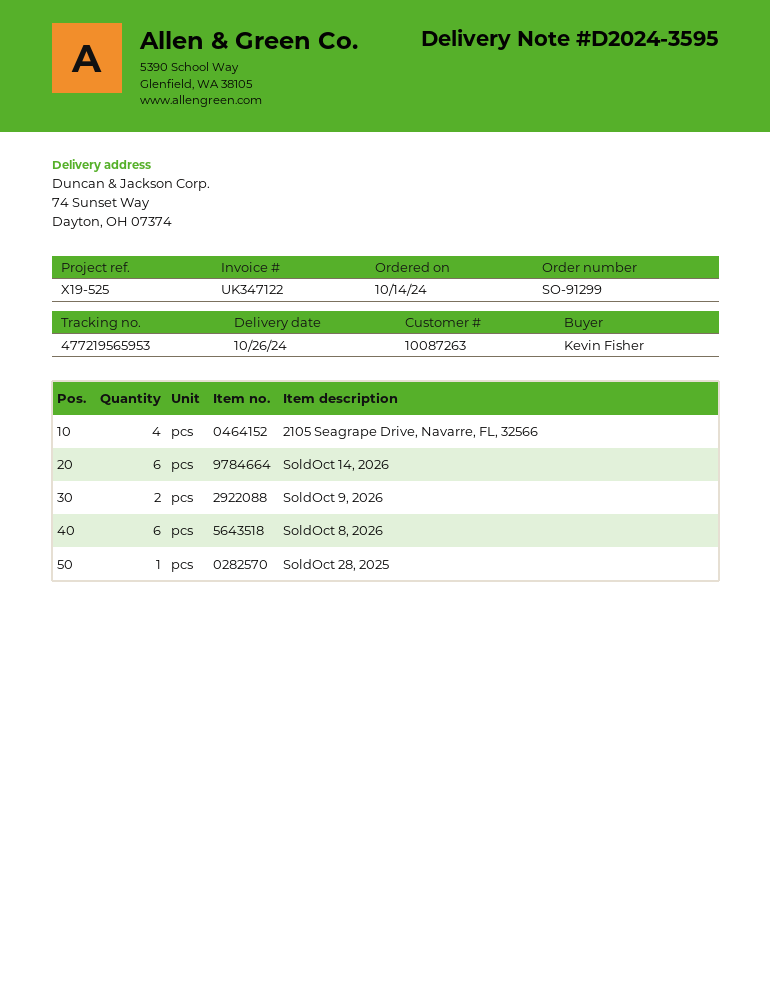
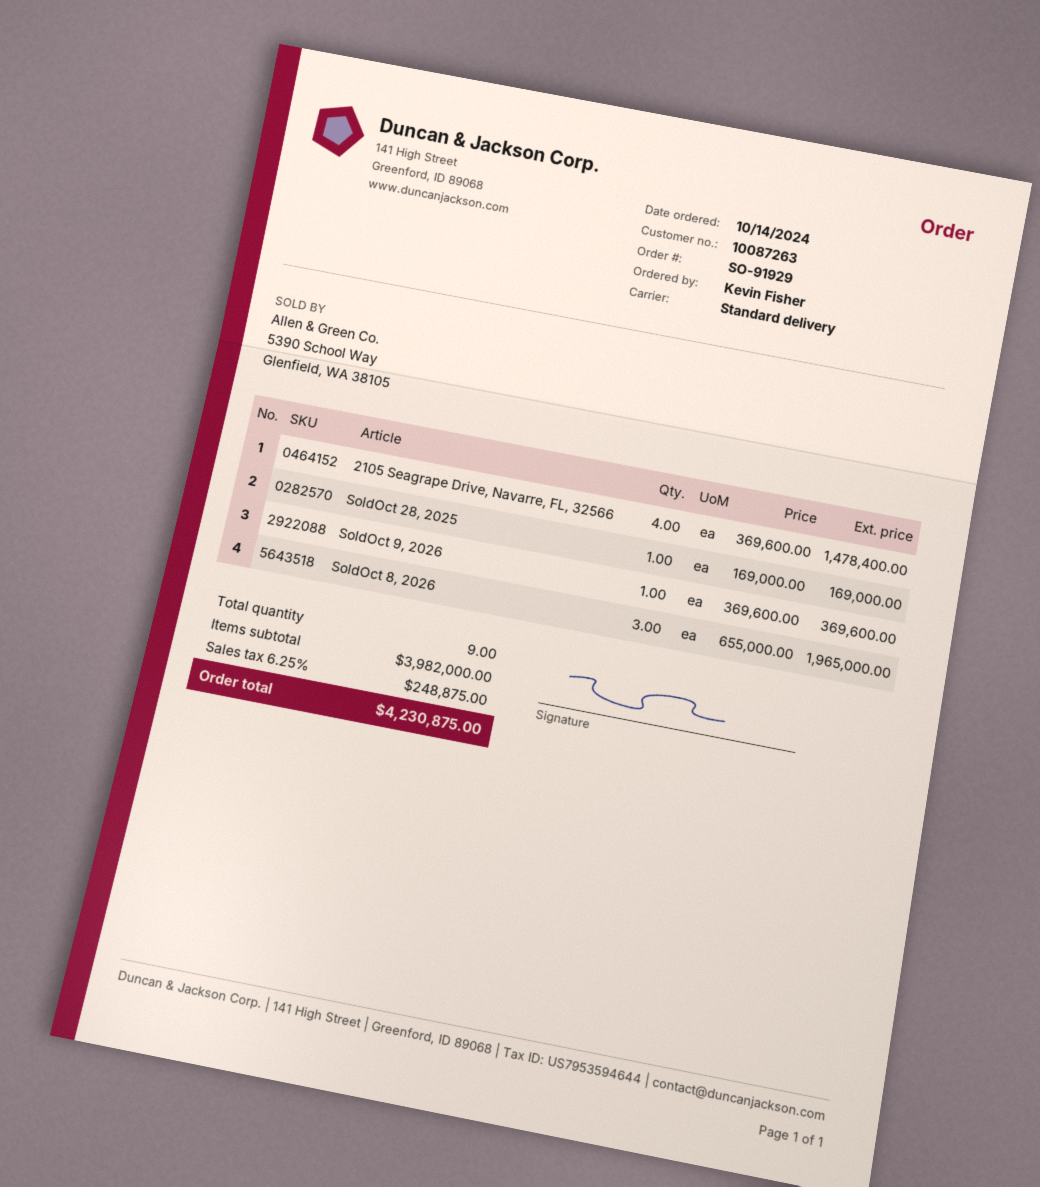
order number: SO-91299 -> SO-91929
SoldOct 14, 2026: 6 -> none
SoldOct 9, 2026: 2 -> 1
SoldOct 8, 2026: 6 -> 3

